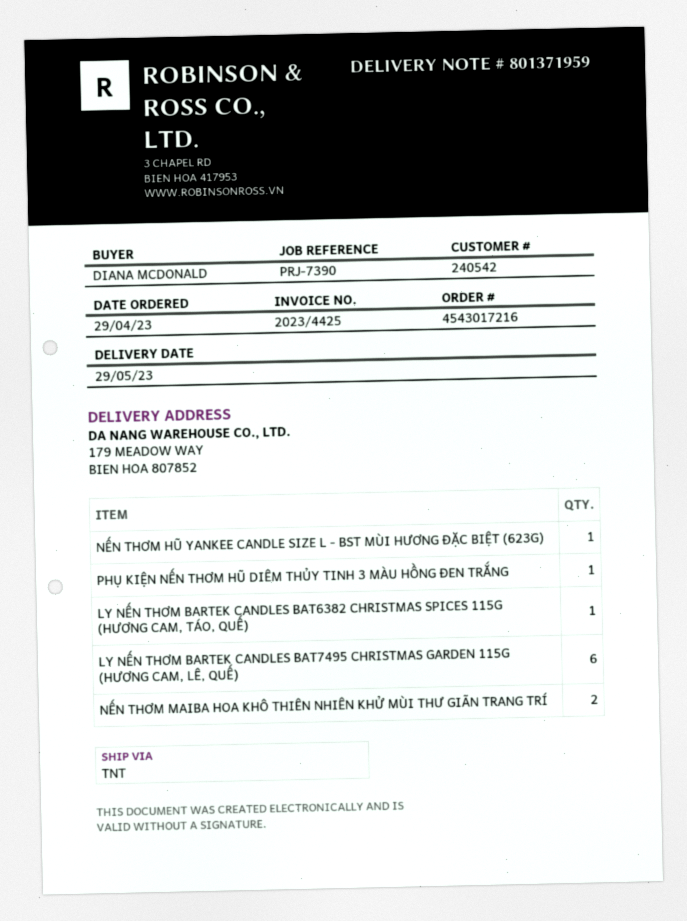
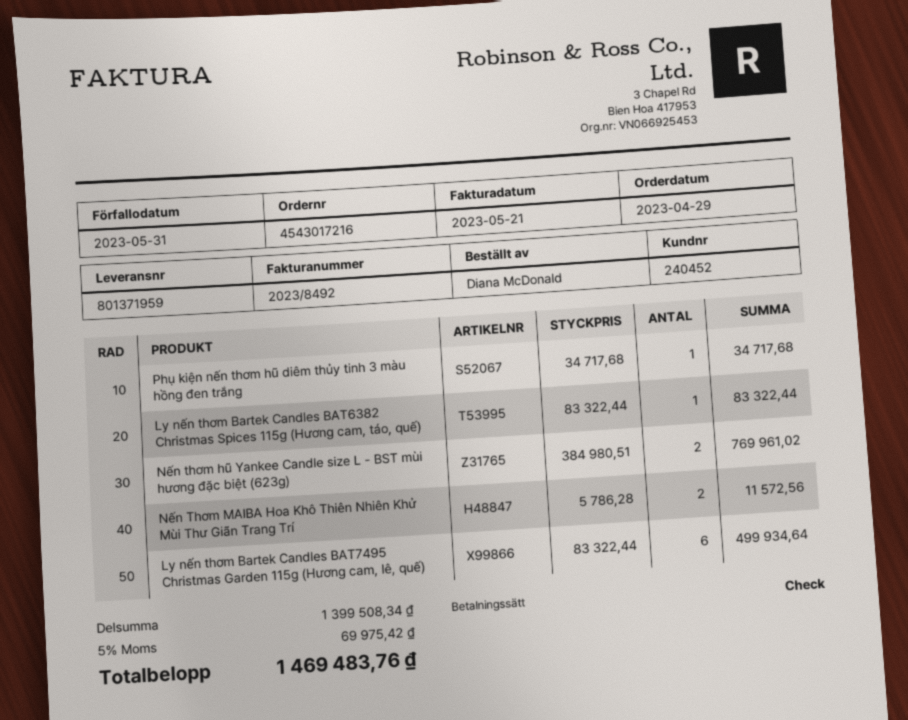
invoice number: 2023/4425 -> 2023/8492
customer number: 240542 -> 240452
NẾN THƠM HŨ YANKEE CANDLE SIZE L - BST MÙI HƯƠNG ĐẶC BIỆT (623G): 1 -> 2

